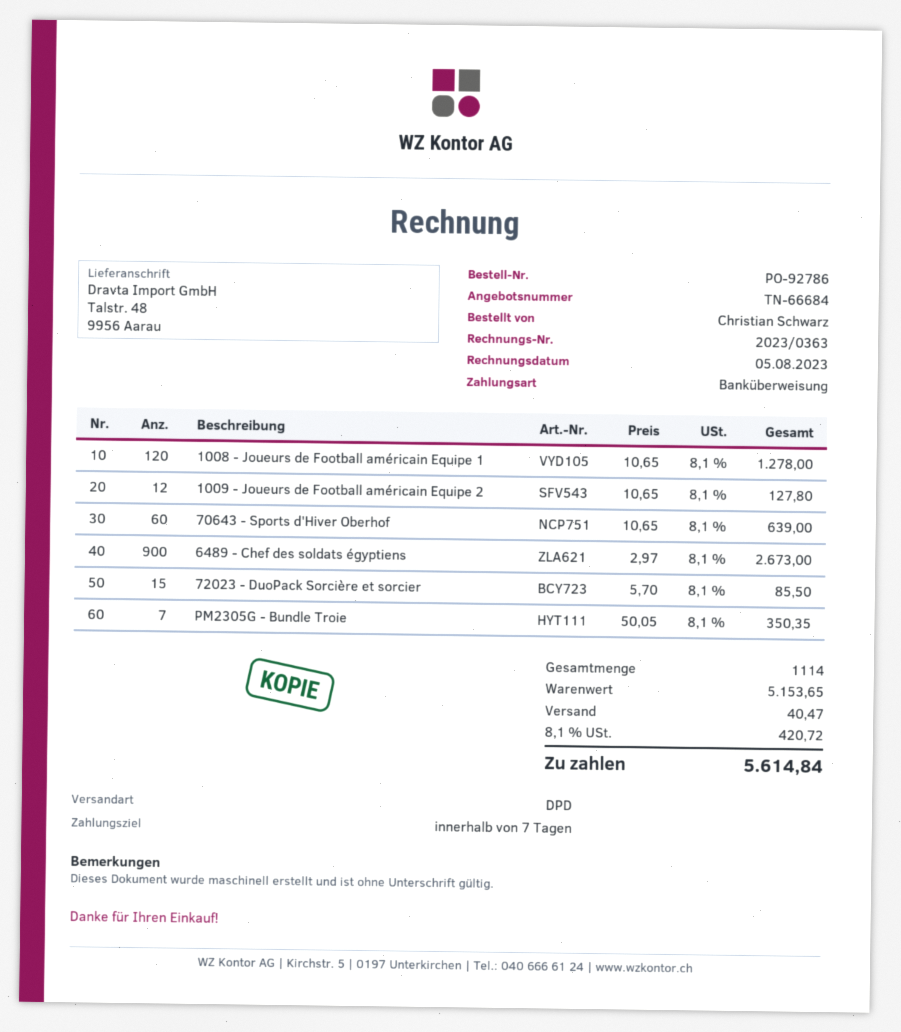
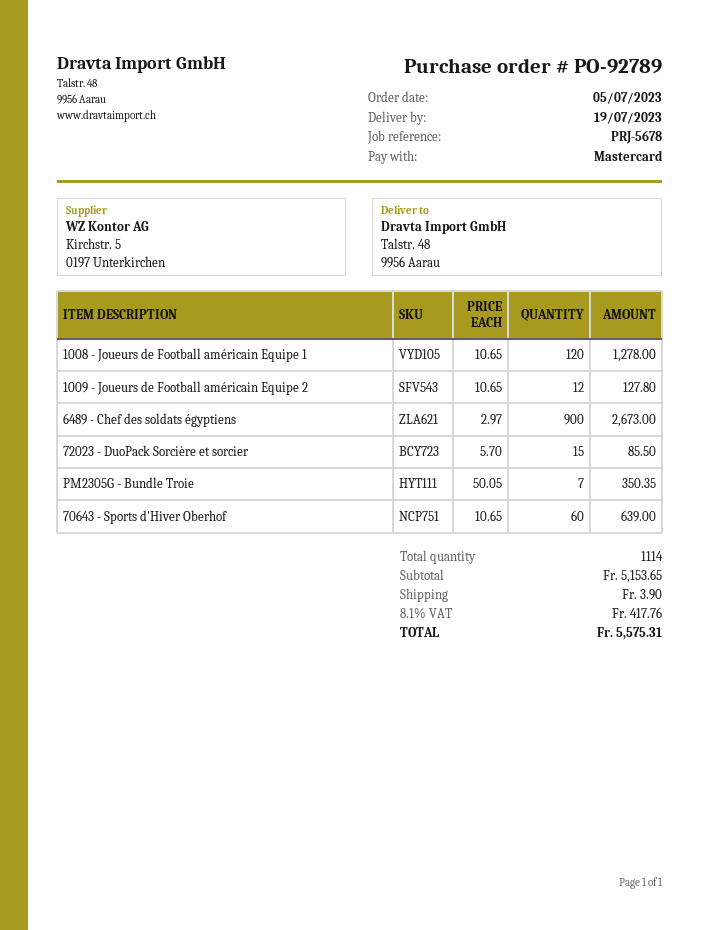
order number: PO-92786 -> PO-92789
payment method: bank transfer -> Mastercard
shipping: 40.47 -> 3.90
tax: 8.1% = 420.72 -> 8.1% = 417.76
total: 5614.84 -> 5575.31

